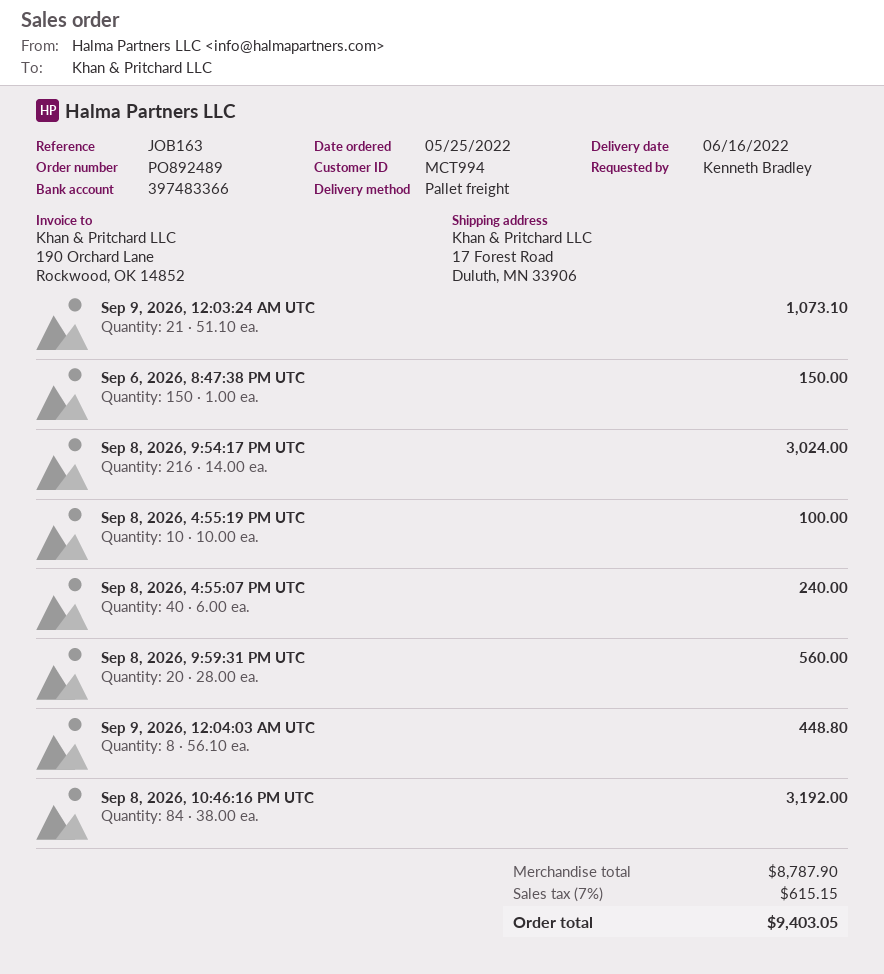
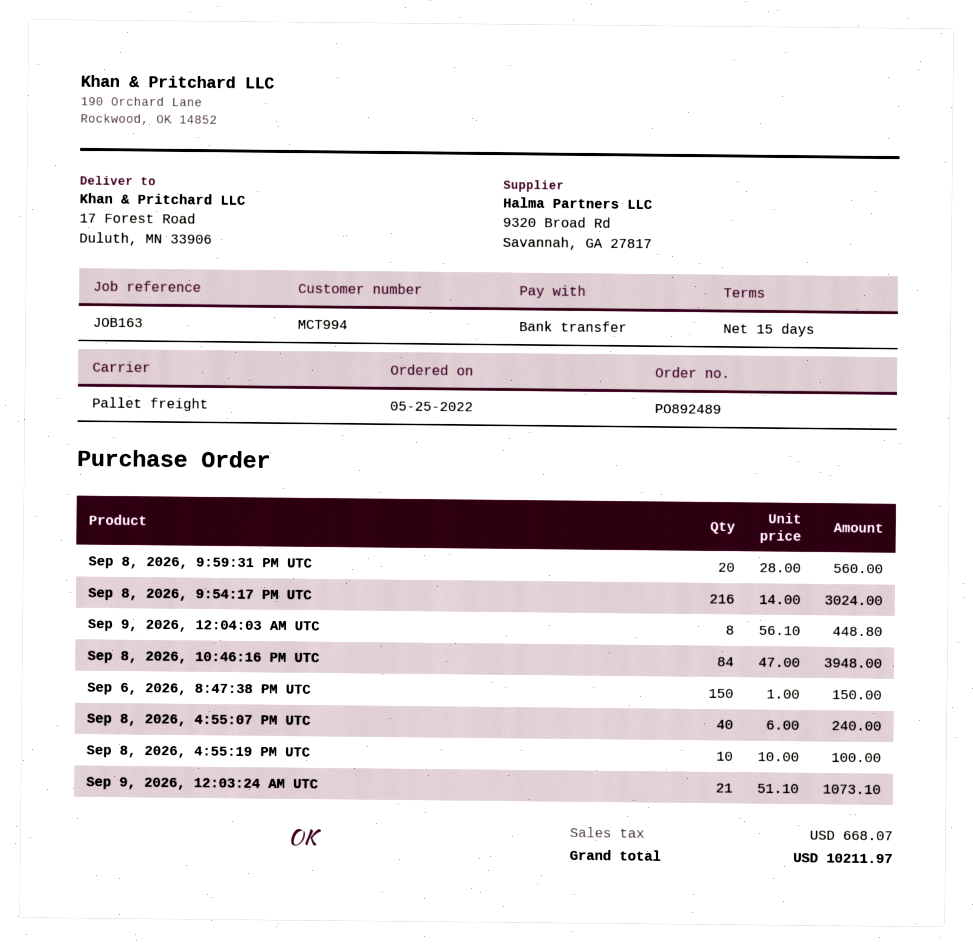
Sep 8, 2026, 10:46:16 PM UTC: 84 x 38.00 = 3192.00 -> 84 x 47.00 = 3948.00
tax: 615.15 -> 668.07
total: 9403.05 -> 10211.97

